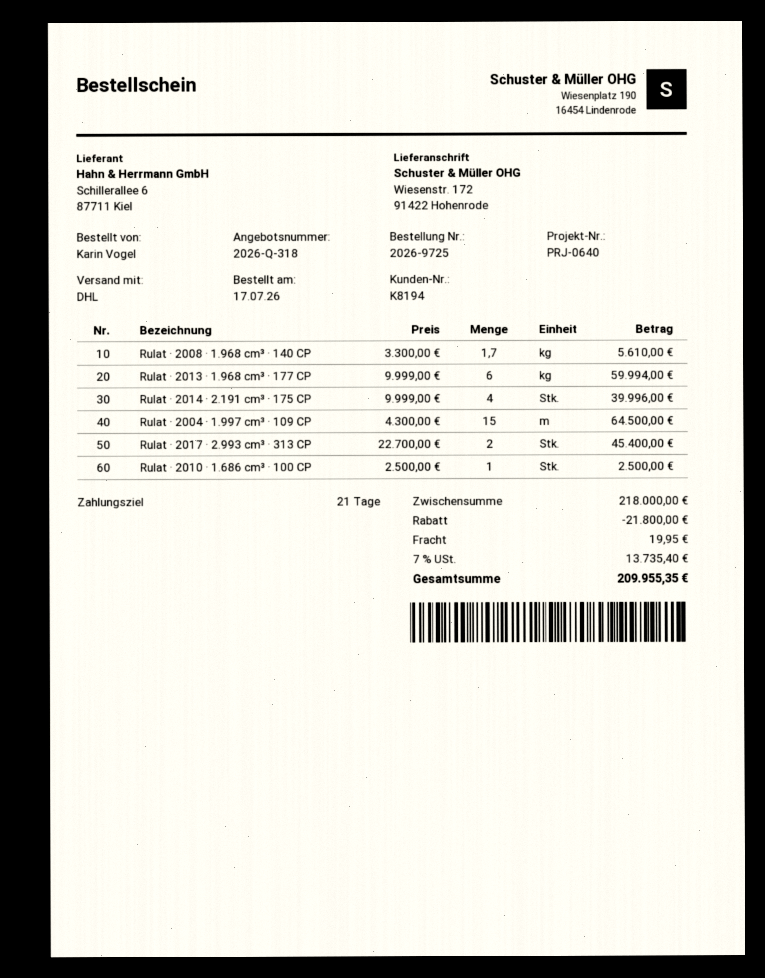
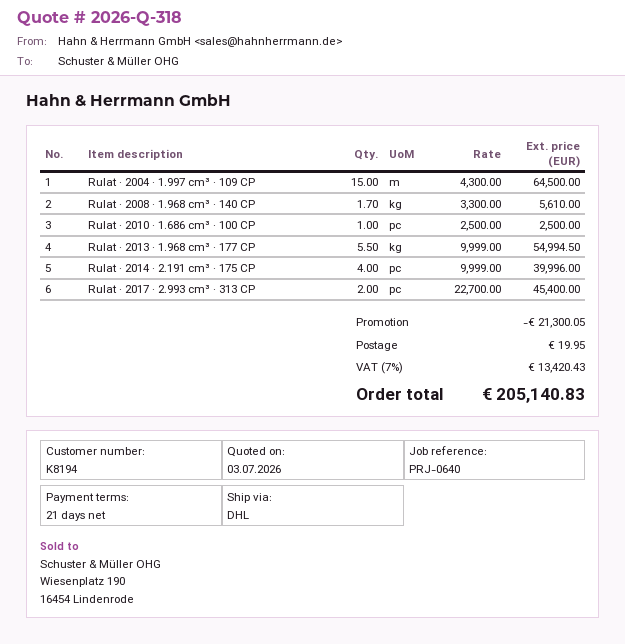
Rulat · 2013 · 1.968 cm³ · 177 CP: 6 x 9999.00 = 59994.00 -> 5.5 x 9999.00 = 54994.50
discount: 21800.00 -> 21300.05
tax: 7% = 13735.40 -> 7% = 13420.43
total: 209955.35 -> 205140.83

